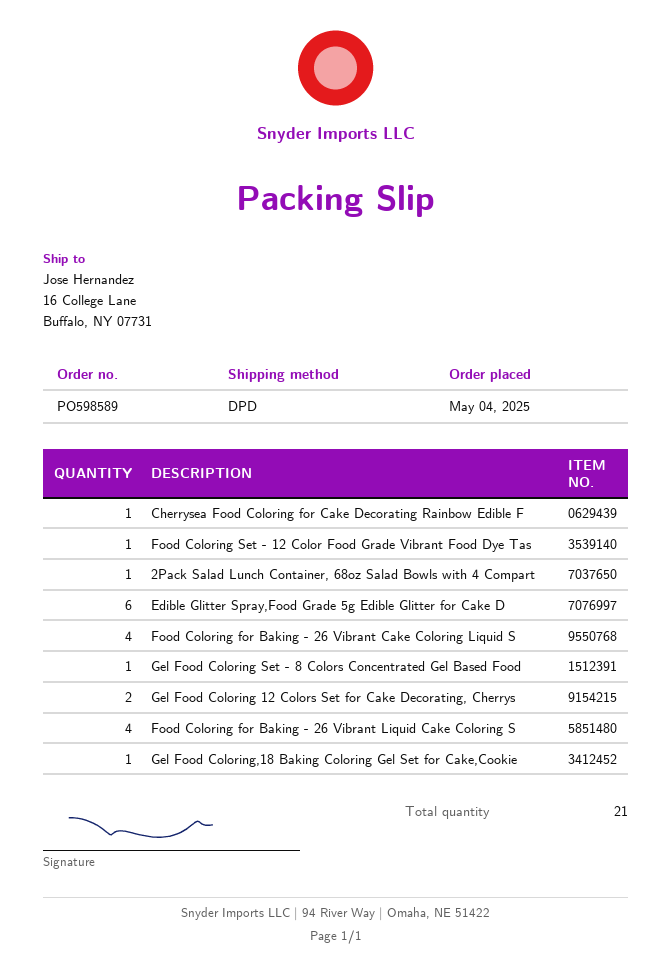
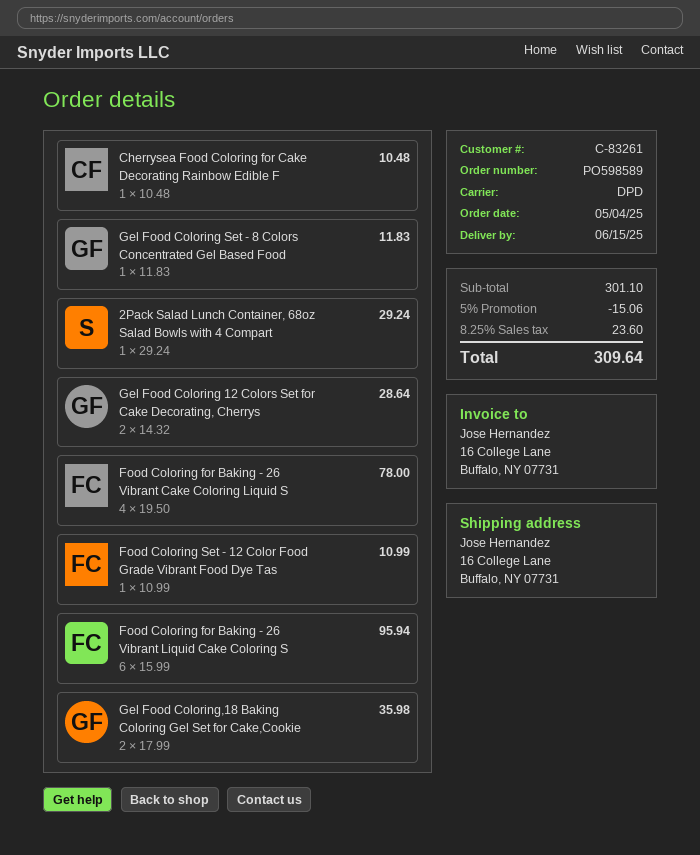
Edible Glitter Spray,Food Grade 5g Edible Glitter for Cake D: 6 -> none
Food Coloring for Baking - 26 Vibrant Liquid Cake Coloring S: 4 -> 6
Gel Food Coloring,18 Baking Coloring Gel Set for Cake,Cookie: 1 -> 2

